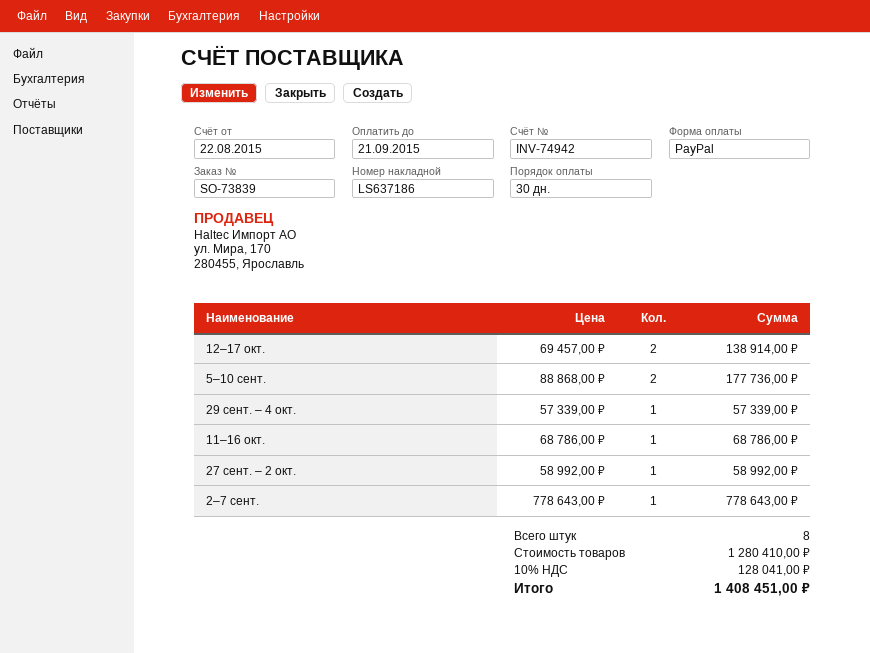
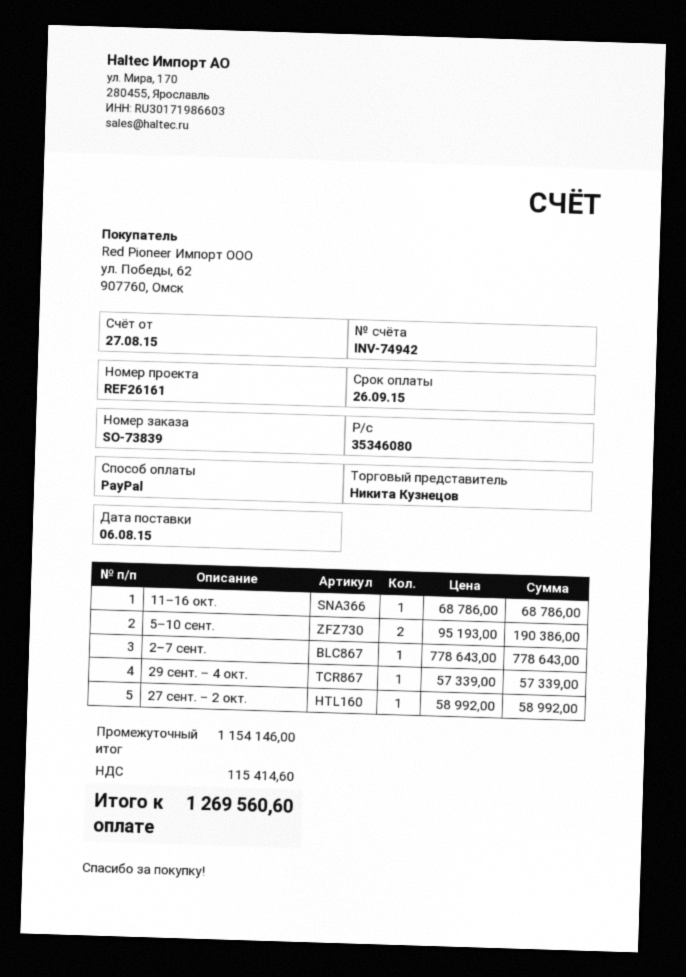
invoice date: 2015-08-22 -> 2015-08-27
due date: 2015-09-21 -> 2015-09-26
12–17 окт.: 2 x 69457.00 = 138914.00 -> none
5–10 сент.: 2 x 88868.00 = 177736.00 -> 2 x 95193.00 = 190386.00
subtotal: 1280410.00 -> 1154146.00
tax: 128041.00 -> 115414.60
total: 1408451.00 -> 1269560.60

